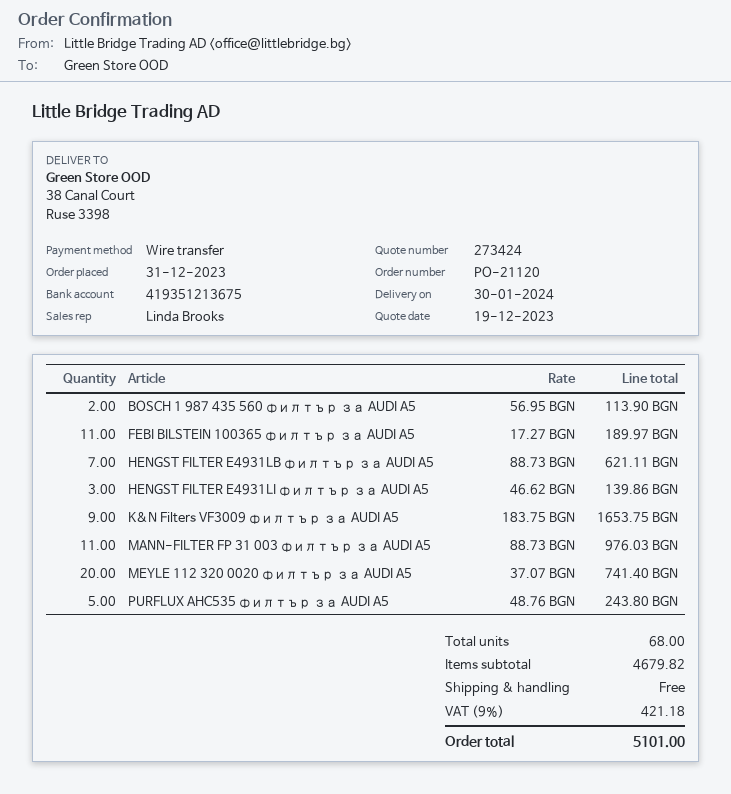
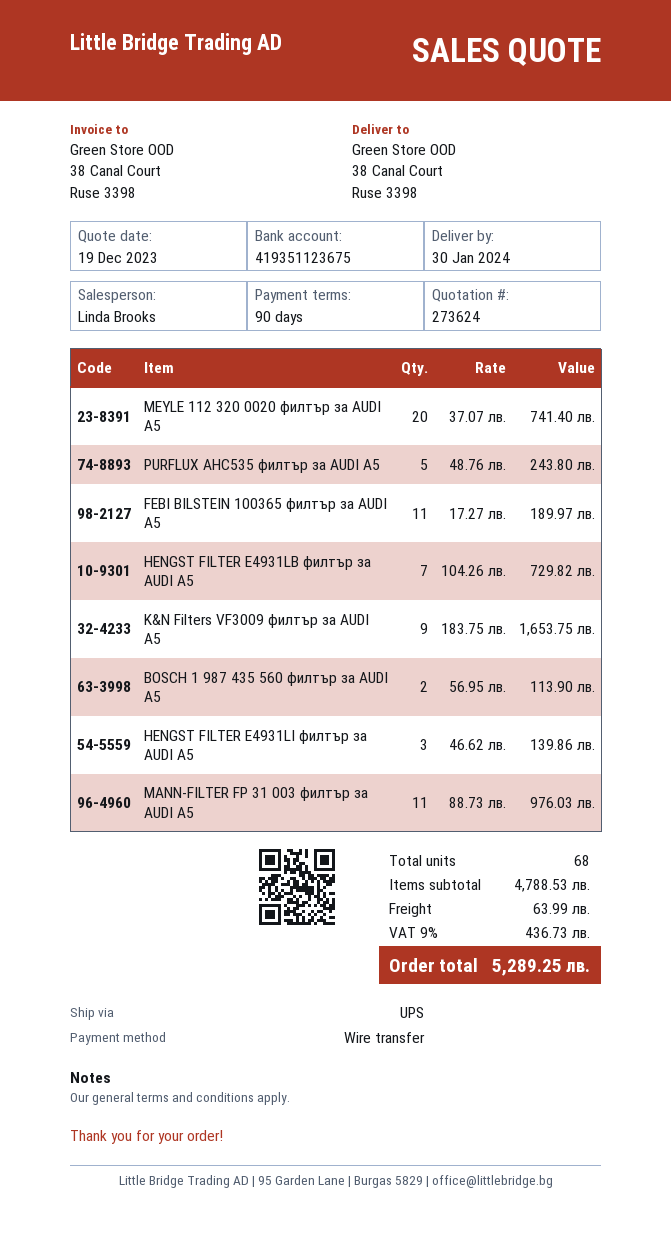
quote number: 273424 -> 273624
bank account: 419351213675 -> 419351123675
HENGST FILTER E4931LB филтър за AUDI A5: 7 x 88.73 = 621.11 -> 7 x 104.26 = 729.82
subtotal: 4679.82 -> 4788.53
shipping: 0.00 -> 63.99
tax: 9% = 421.18 -> 9% = 436.73
total: 5101.00 -> 5289.25

